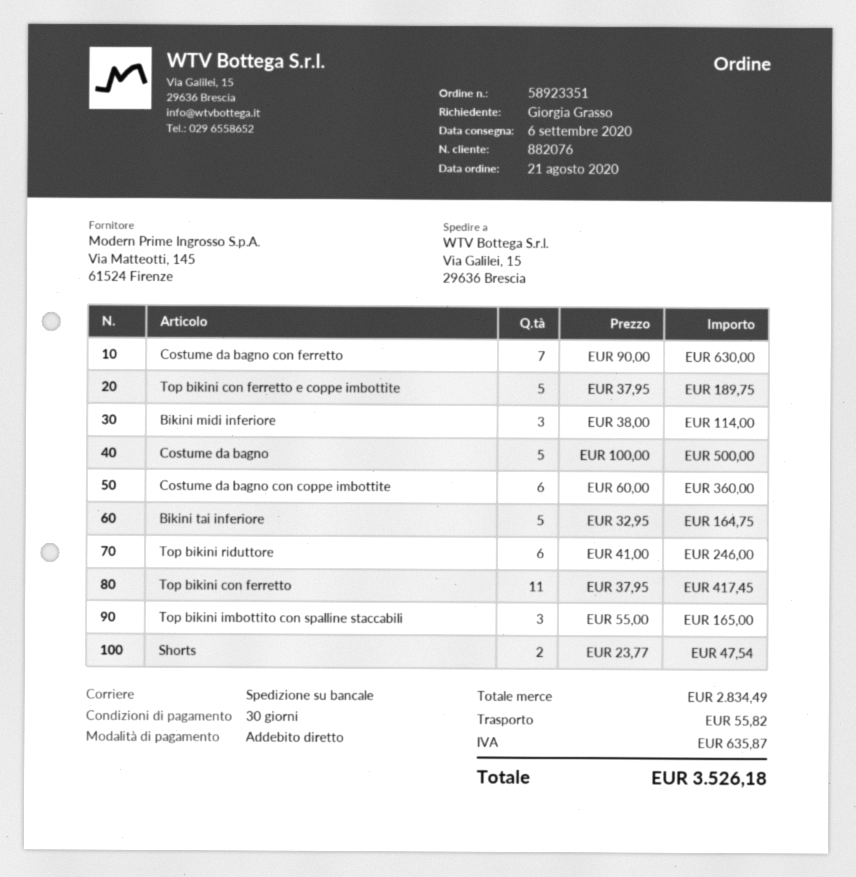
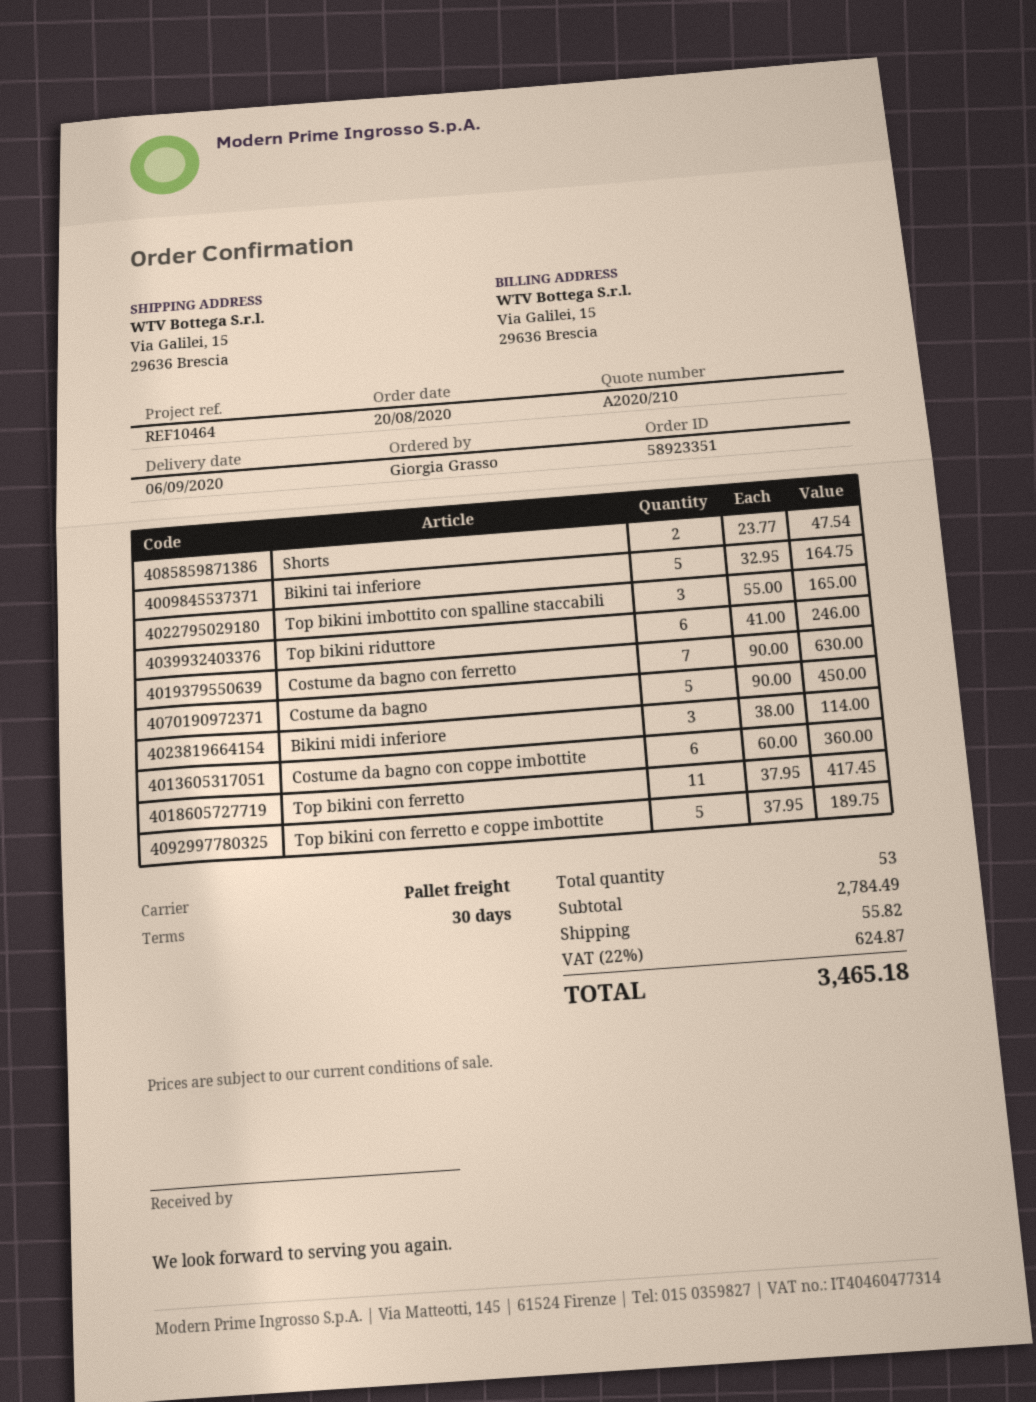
order date: 2020-08-21 -> 2020-08-20
Costume da bagno: 5 x 100.00 = 500.00 -> 5 x 90.00 = 450.00
subtotal: 2834.49 -> 2784.49
tax: 635.87 -> 624.87
total: 3526.18 -> 3465.18

